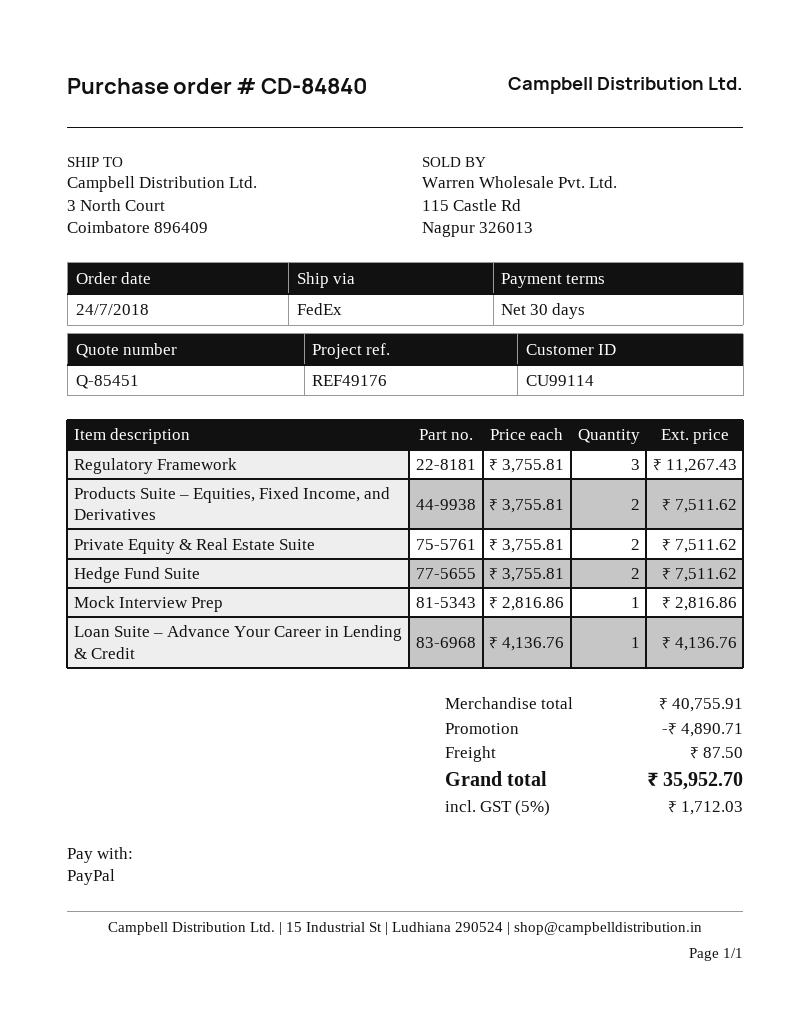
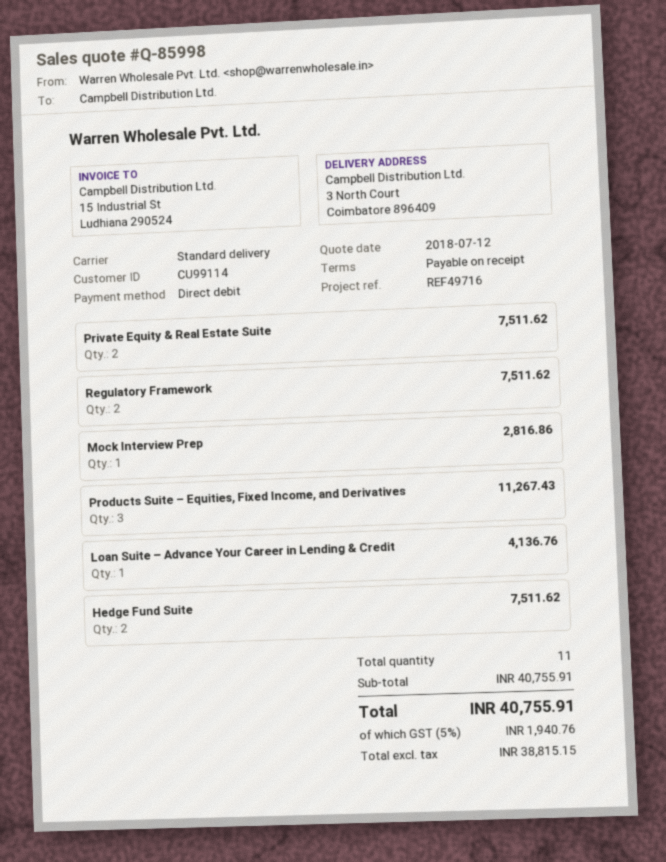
quote number: Q-85451 -> Q-85998
payment terms: 30 days -> on receipt
reference: REF49176 -> REF49716
payment method: PayPal -> direct debit
shipping method: FedEx -> standard
Regulatory Framework: 3 for 11267.43 -> 2 for 7511.62
Products Suite – Equities, Fixed Income, and Derivatives: 2 for 7511.62 -> 3 for 11267.43
discount: 4890.71 -> none
shipping: 87.50 -> none
tax: 5% = 1712.03 -> 5% = 1940.76
total: 35952.70 -> 40755.91

